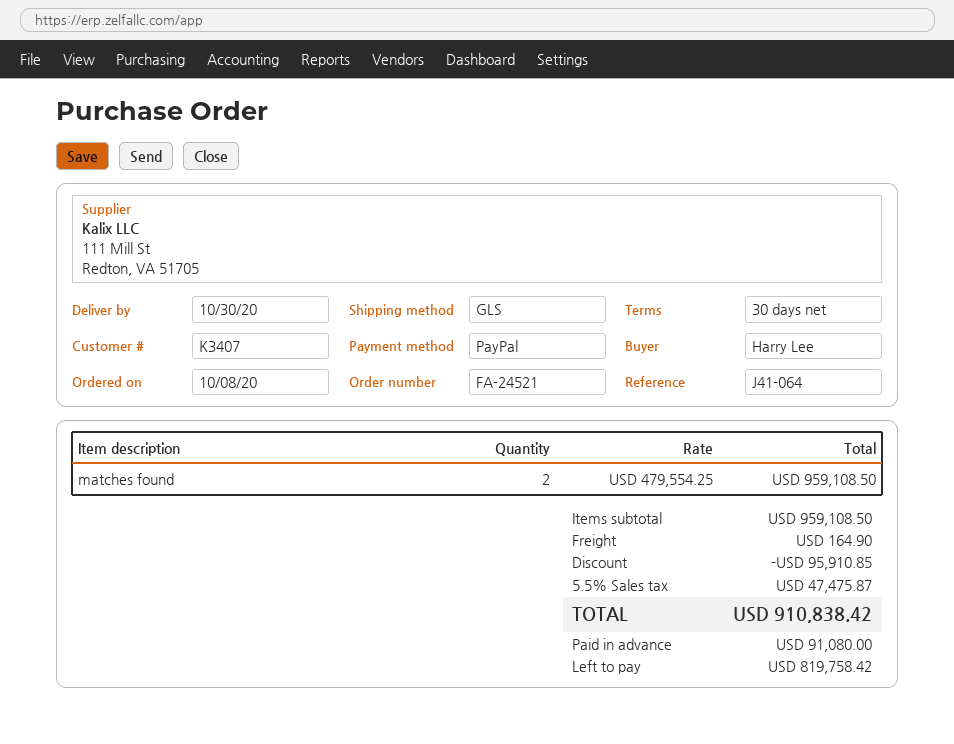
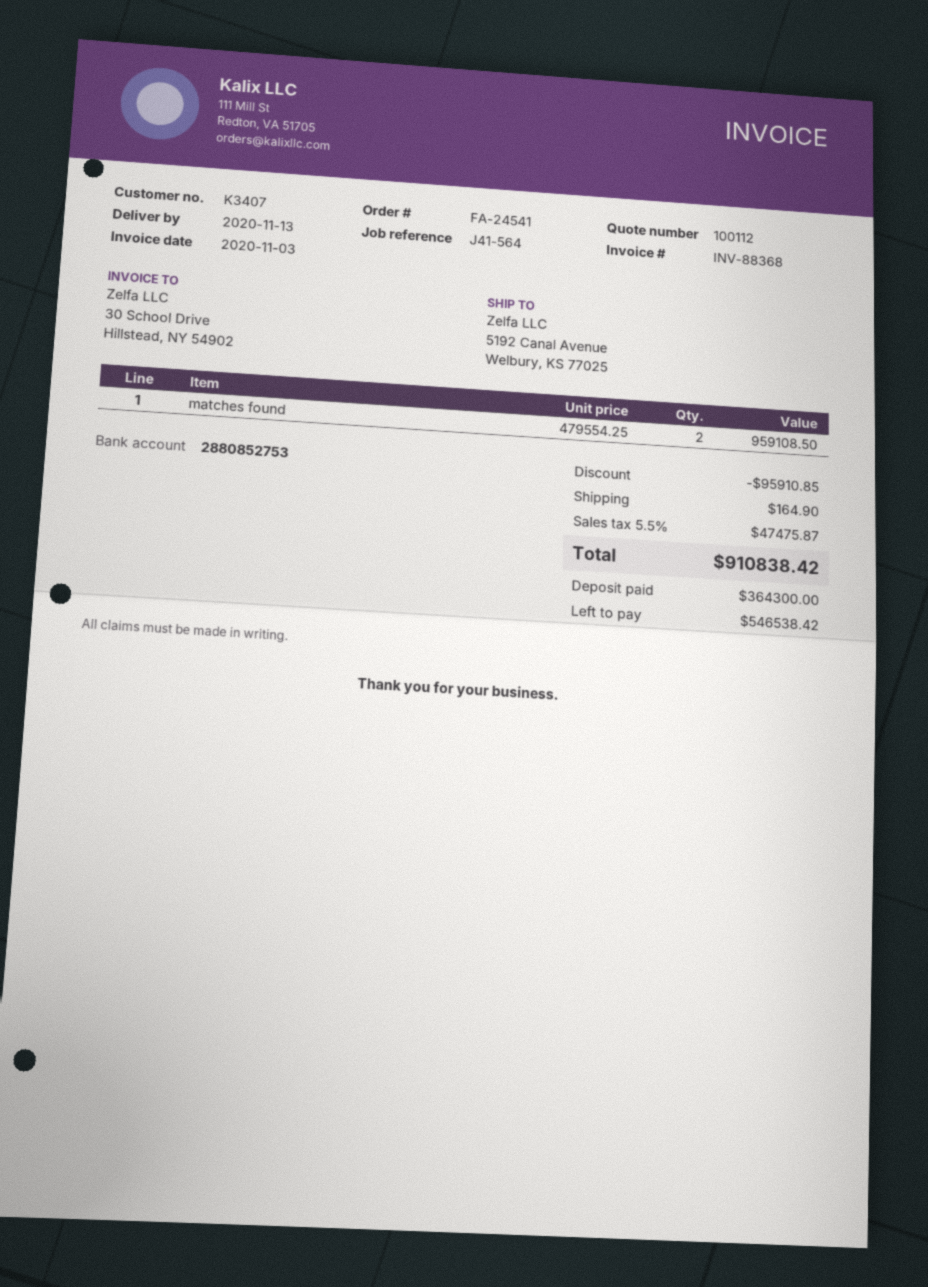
order number: FA-24521 -> FA-24541
delivery date: 2020-10-30 -> 2020-11-13
reference: J41-064 -> J41-564
deposit: 91080.00 -> 364300.00
balance: 819758.42 -> 546538.42

